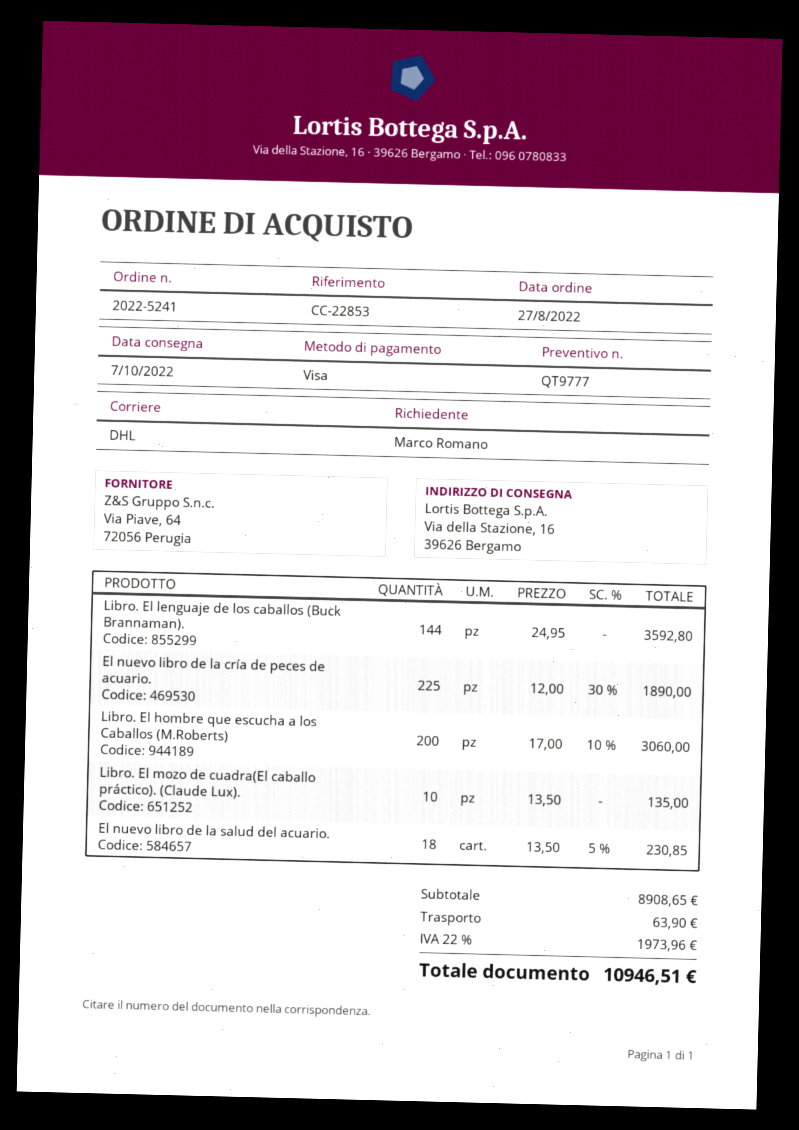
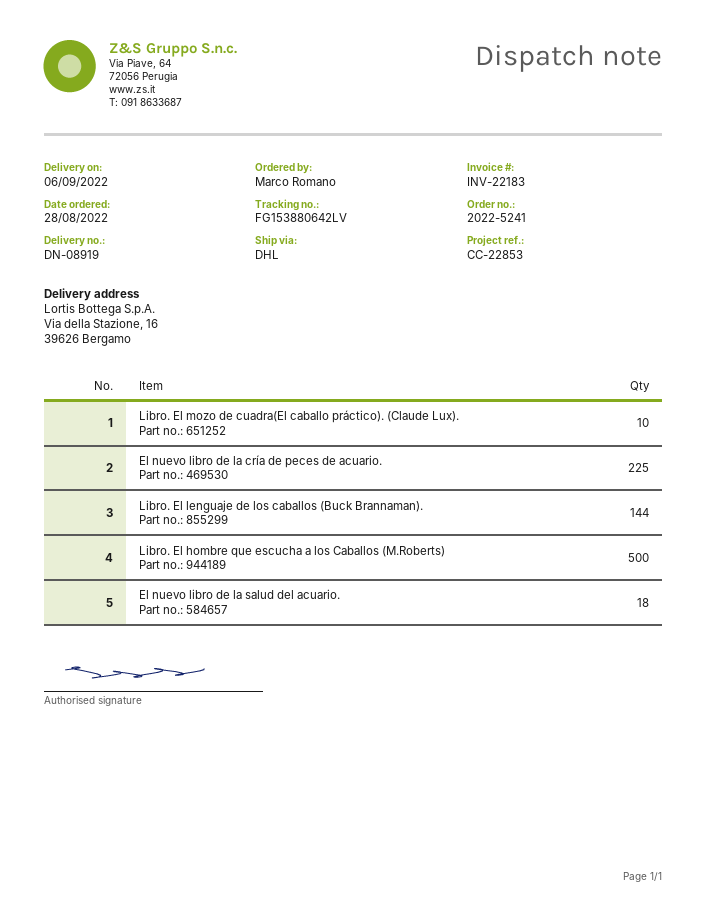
order date: 2022-08-27 -> 2022-08-28
delivery date: 2022-10-07 -> 2022-09-06
Libro. El hombre que escucha a los Caballos (M.Roberts): 200 -> 500

